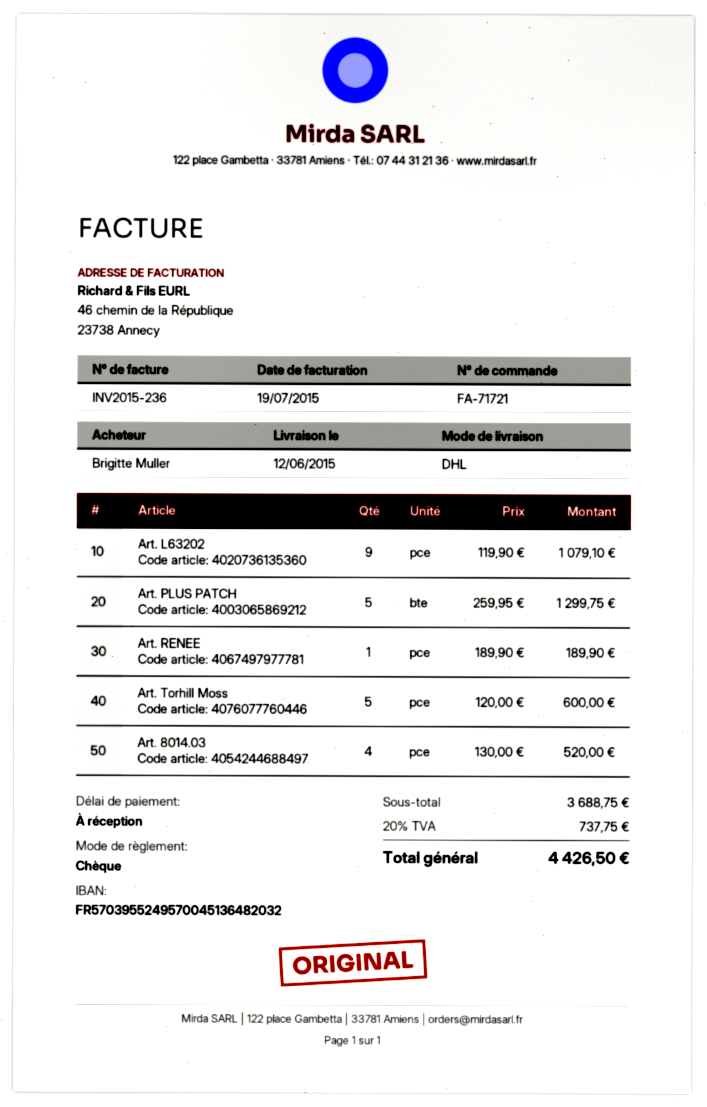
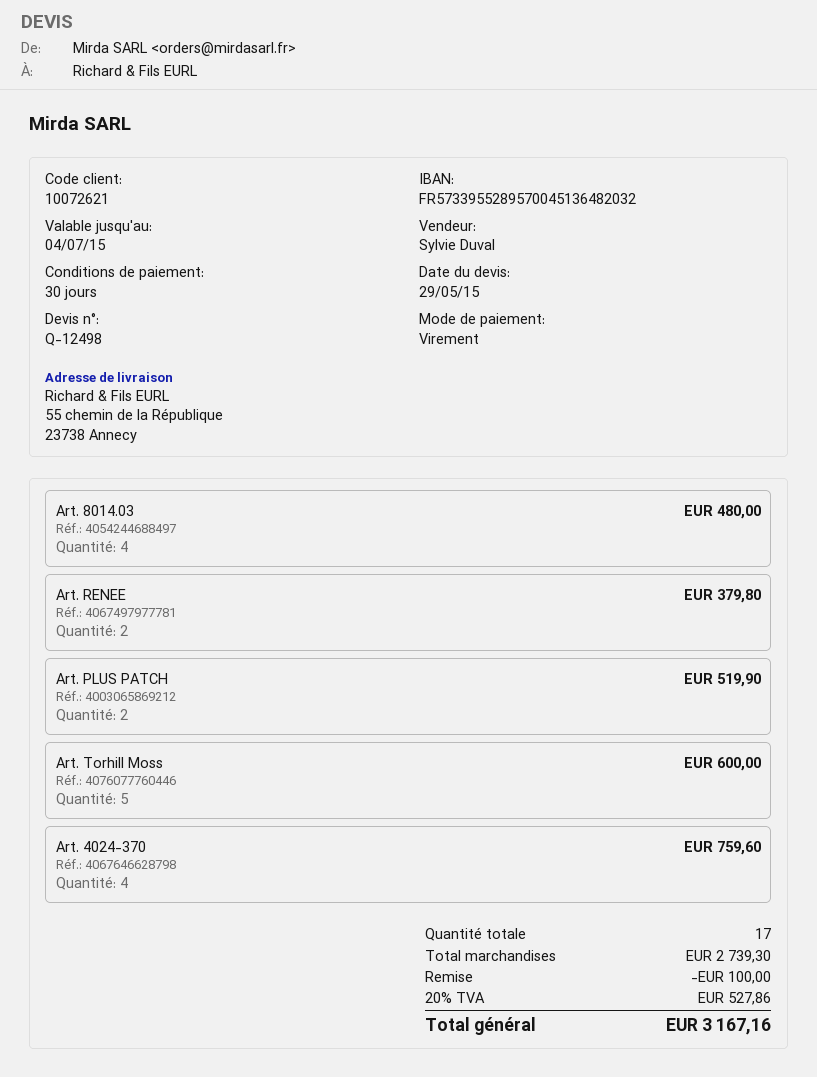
payment terms: on receipt -> 30 days
payment method: cheque -> bank transfer
bank account: FR5703955249570045136482032 -> FR5733955289570045136482032
Art. L63202: 9 for 1079.10 -> none
Art. PLUS PATCH: 5 for 1299.75 -> 2 for 519.90
Art. RENEE: 1 for 189.90 -> 2 for 379.80
Art. 8014.03: 4 for 520.00 -> 4 for 480.00
Art. 4024-370: none -> 4 for 759.60
subtotal: 3688.75 -> 2739.30
discount: none -> 100.00
tax: 20% = 737.75 -> 20% = 527.86
total: 4426.50 -> 3167.16

